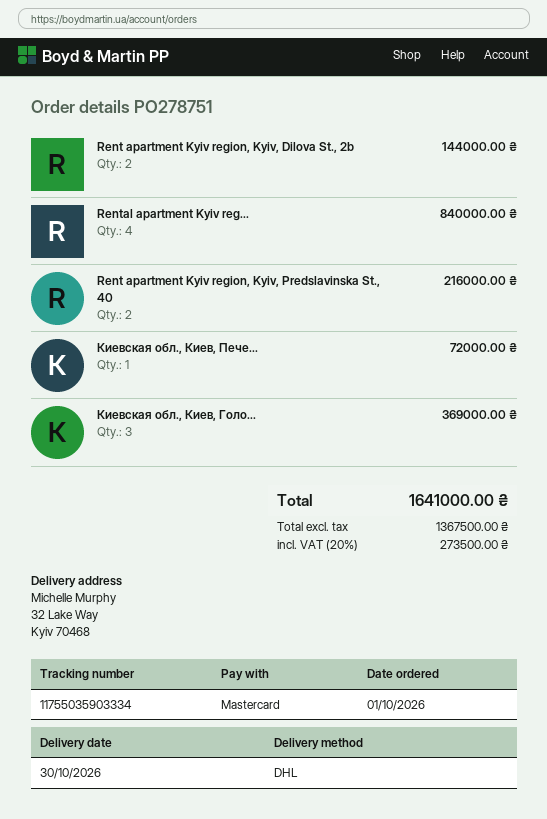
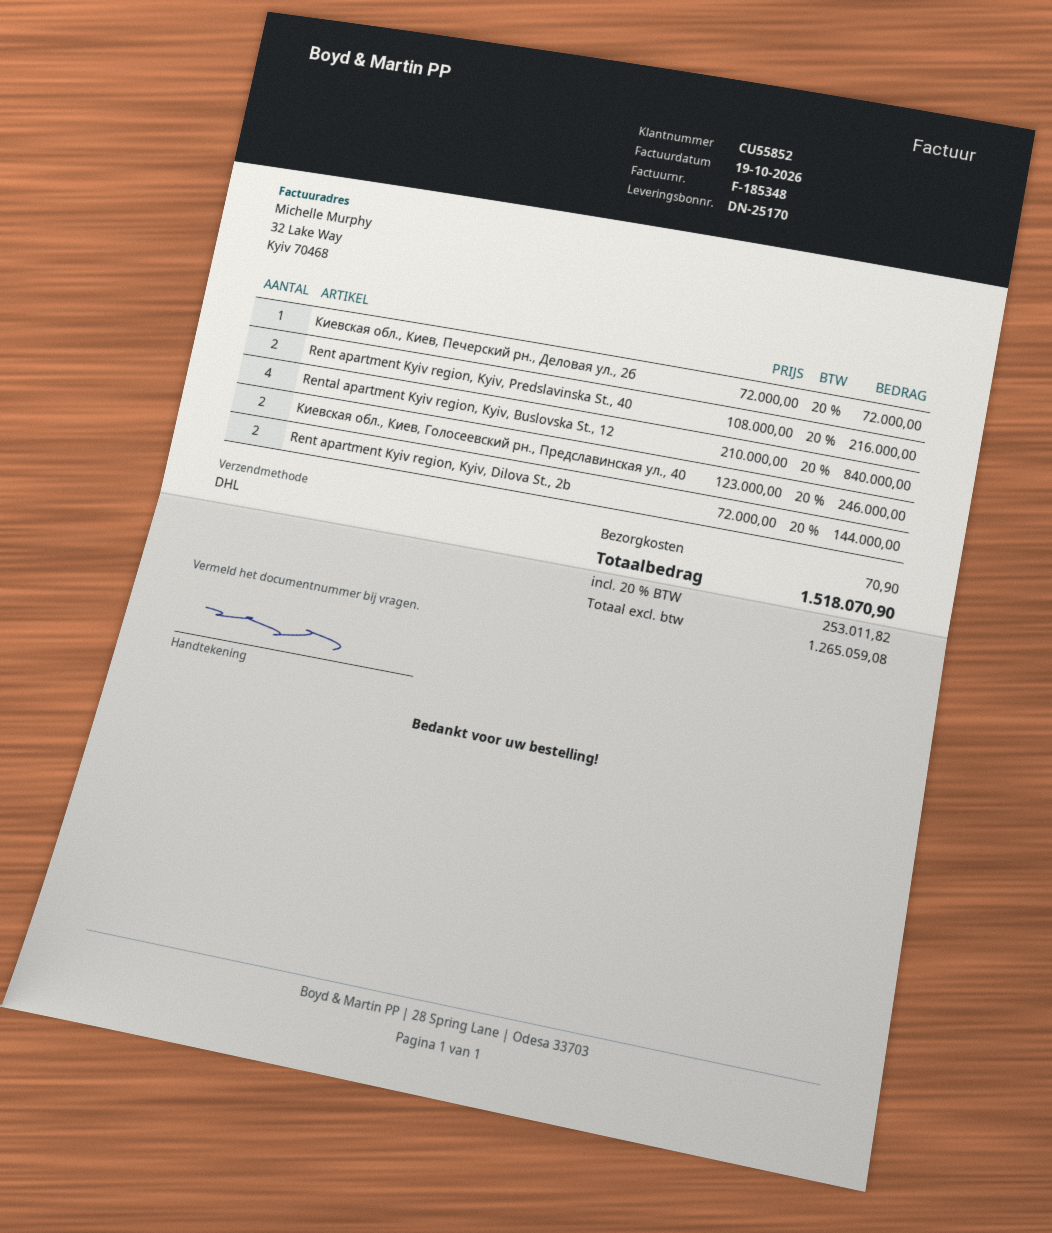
Киевская обл., Киев, Голо...: 3 for 369000.00 -> 2 for 246000.00
shipping: none -> 70.90
net: 1367500.00 -> 1265059.08
tax: 20% = 273500.00 -> 20% = 253011.82
total: 1641000.00 -> 1518070.90

